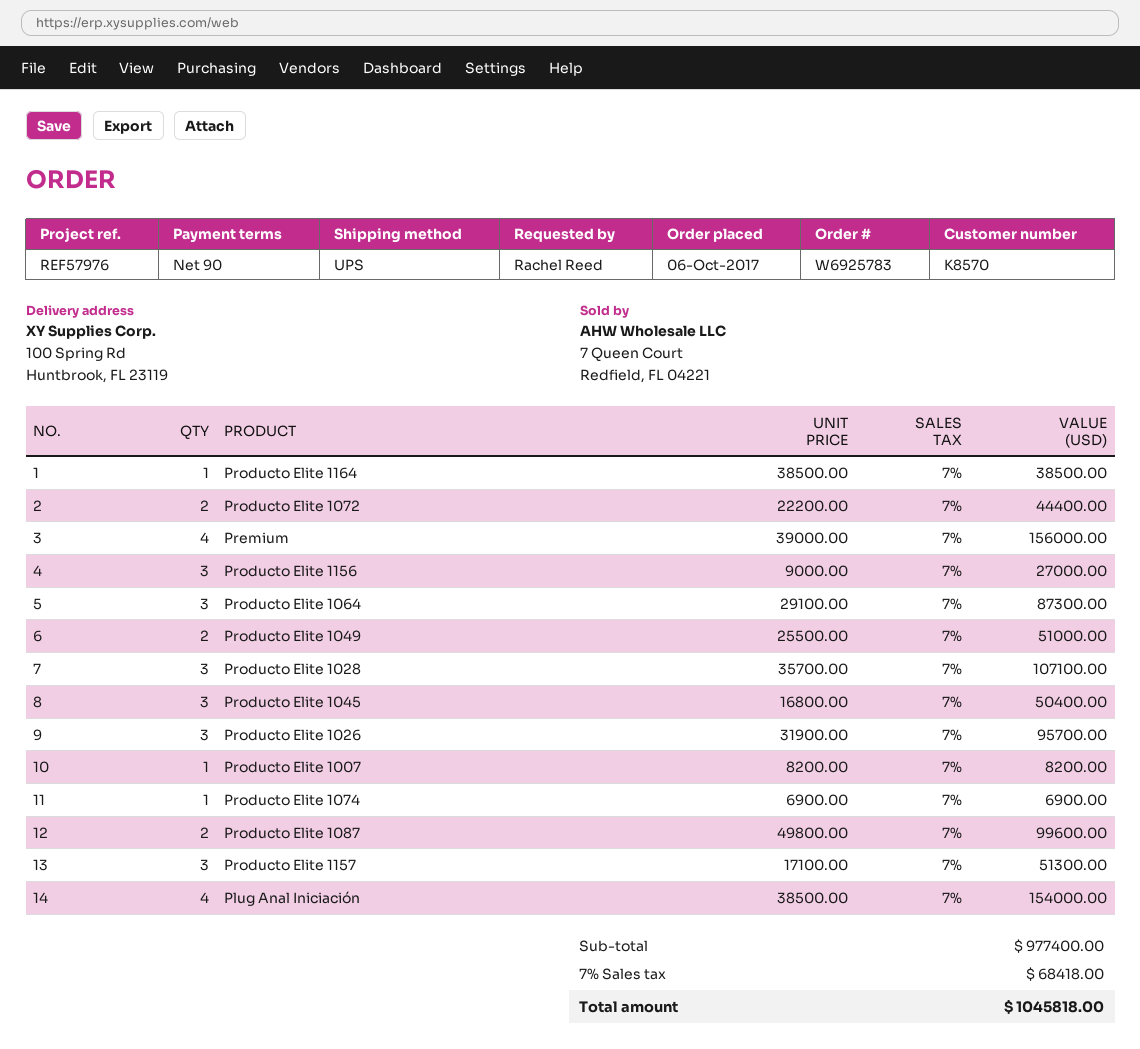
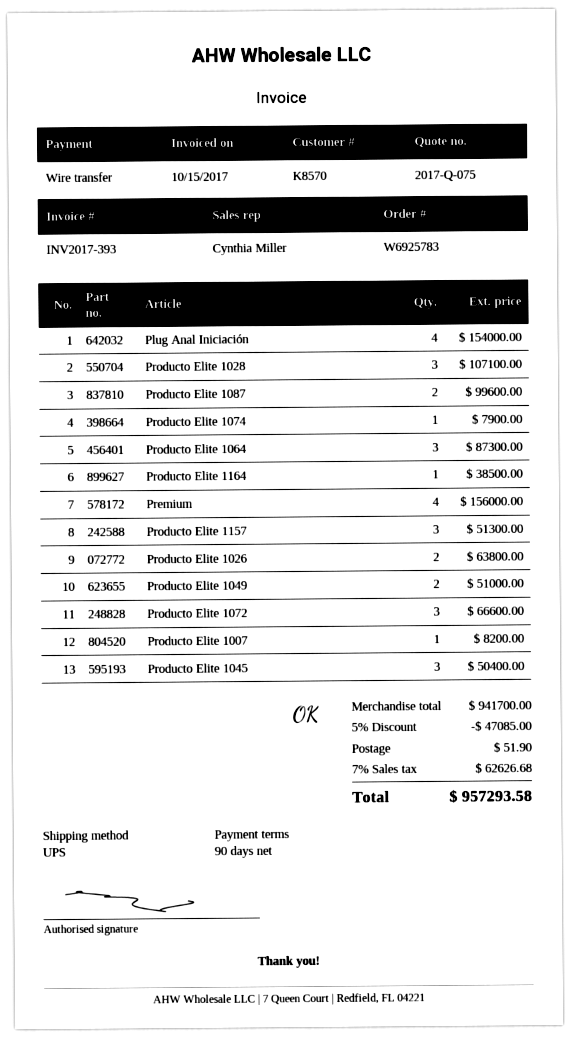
Producto Elite 1072: 2 for 44400.00 -> 3 for 66600.00
Producto Elite 1156: 3 for 27000.00 -> none
Producto Elite 1026: 3 for 95700.00 -> 2 for 63800.00
Producto Elite 1074: 1 for 6900.00 -> 1 for 7900.00
subtotal: 977400.00 -> 941700.00
discount: none -> 5% = 47085.00
shipping: none -> 51.90
tax: 7% = 68418.00 -> 7% = 62626.68
total: 1045818.00 -> 957293.58

